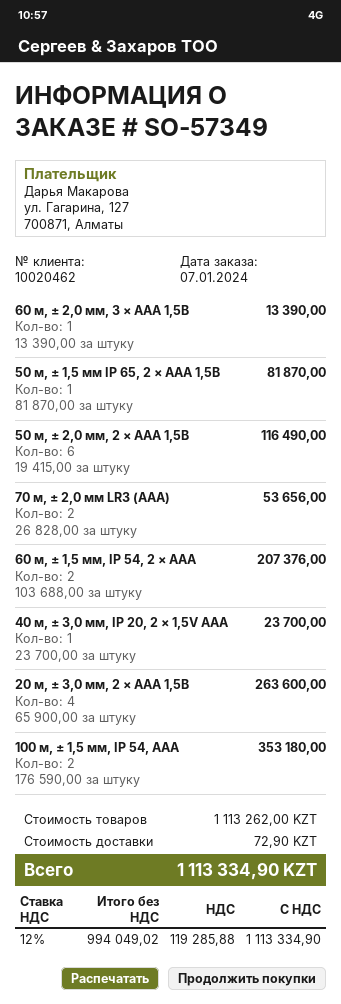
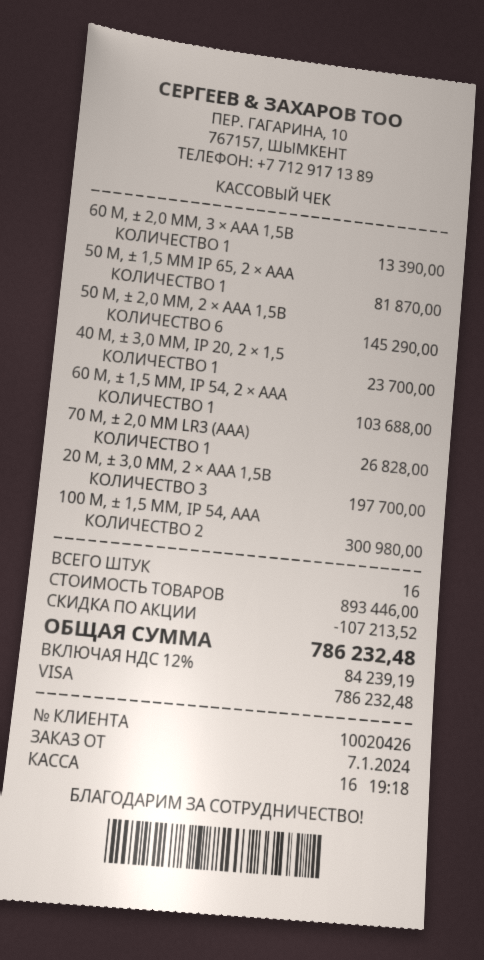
customer number: 10020462 -> 10020426
50 м, ± 2,0 мм, 2 × AAA 1,5В: 6 for 116490.00 -> 6 for 145290.00
70 м, ± 2,0 мм LR3 (AAA): 2 for 53656.00 -> 1 for 26828.00
60 м, ± 1,5 мм, IP 54, 2 × AAA: 2 for 207376.00 -> 1 for 103688.00
20 м, ± 3,0 мм, 2 × AAA 1,5В: 4 for 263600.00 -> 3 for 197700.00
100 м, ± 1,5 мм, IP 54, AAA: 2 for 353180.00 -> 2 for 300980.00
subtotal: 1113262.00 -> 893446.00
discount: none -> 107213.52
shipping: 72.90 -> none
tax: 12% = 119285.88 -> 12% = 84239.19
total: 1113334.90 -> 786232.48

